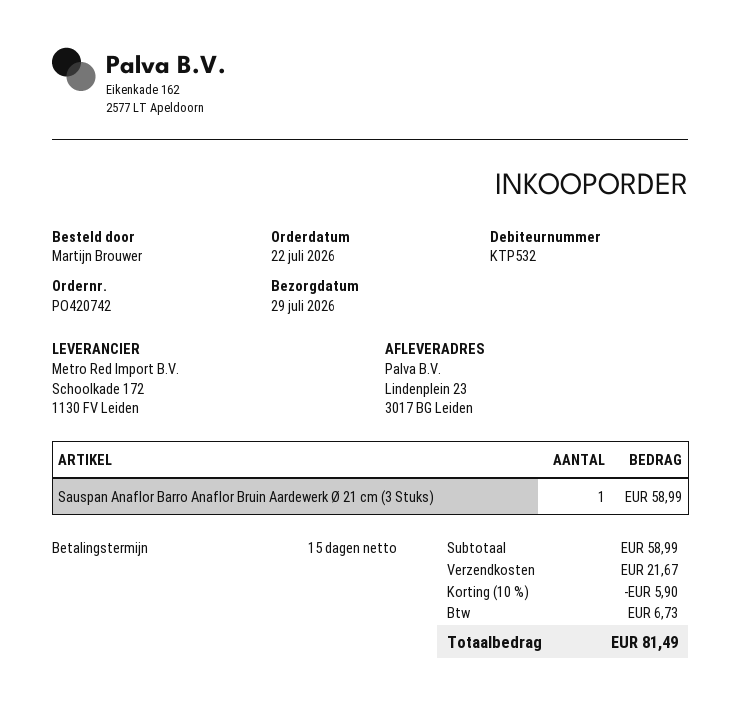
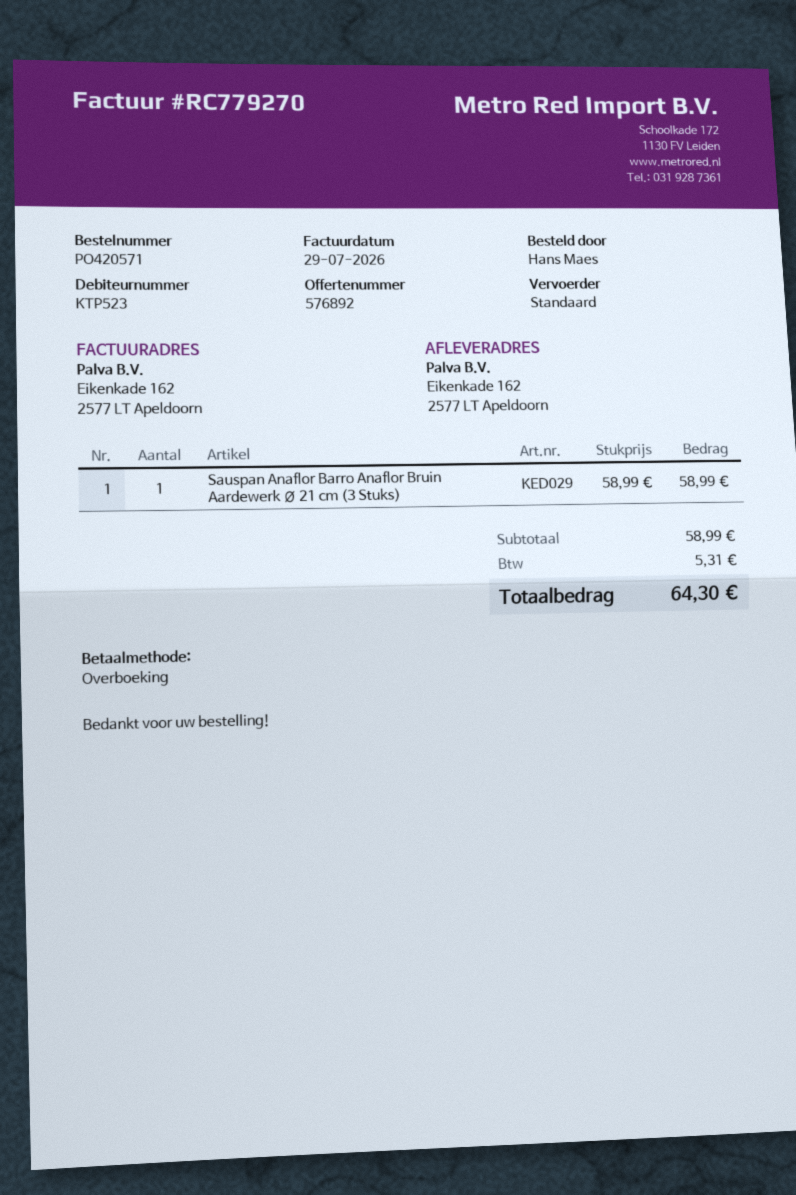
order number: PO420742 -> PO420571
customer number: KTP532 -> KTP523
ordered by: Martijn Brouwer -> Hans Maes
ship to: Lindenplein 23, 3017 BG Leiden -> Eikenkade 162, 2577 LT Apeldoorn
discount: 10% = 5.90 -> none
shipping: 21.67 -> none
tax: 6.73 -> 5.31
total: 81.49 -> 64.30

